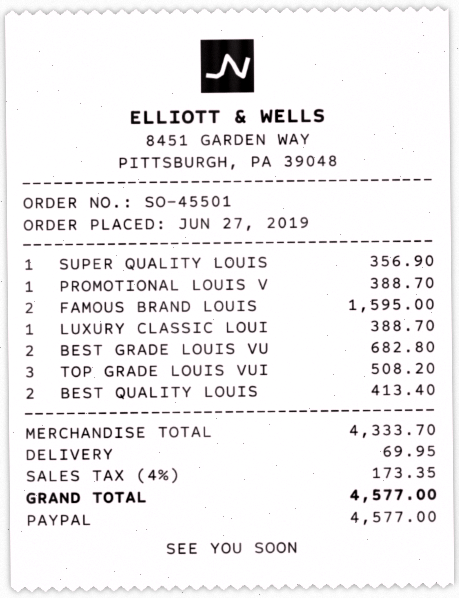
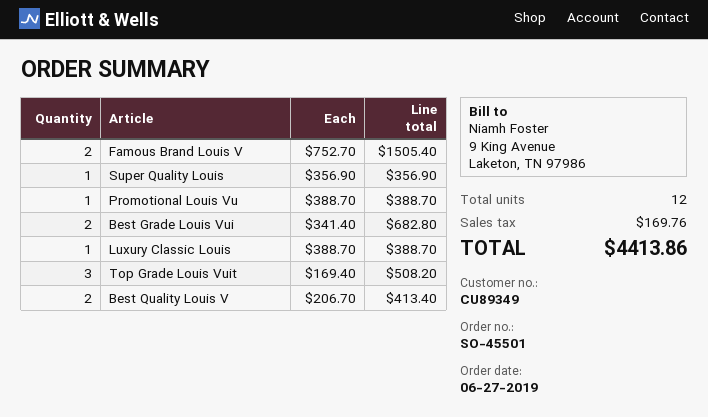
FAMOUS BRAND LOUIS: 2 for 1595.00 -> 2 for 1505.40
shipping: 69.95 -> none
tax: 173.35 -> 169.76
total: 4577.00 -> 4413.86

